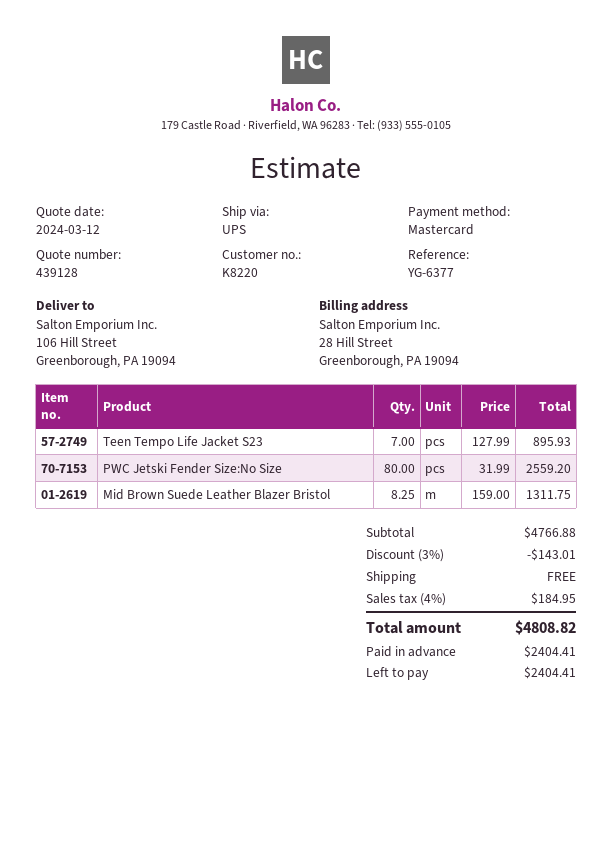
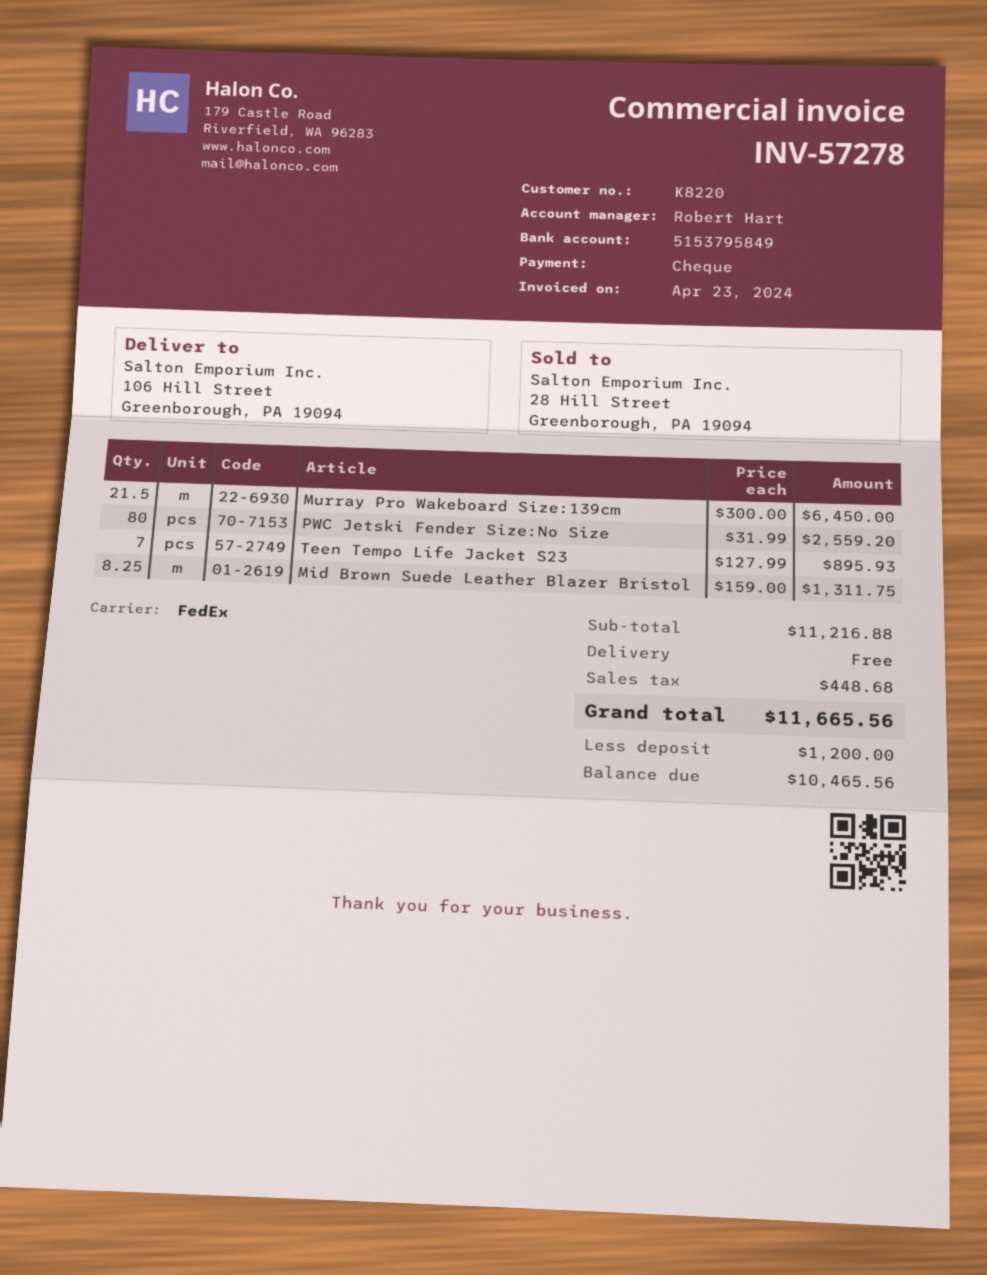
payment method: Mastercard -> cheque
shipping method: UPS -> FedEx
Murray Pro Wakeboard Size:139cm: none -> 21.5 x 300.00 = 6450.00
subtotal: 4766.88 -> 11216.88
discount: 3% = 143.01 -> none
tax: 184.95 -> 448.68
total: 4808.82 -> 11665.56
deposit: 2404.41 -> 1200.00
balance: 2404.41 -> 10465.56

